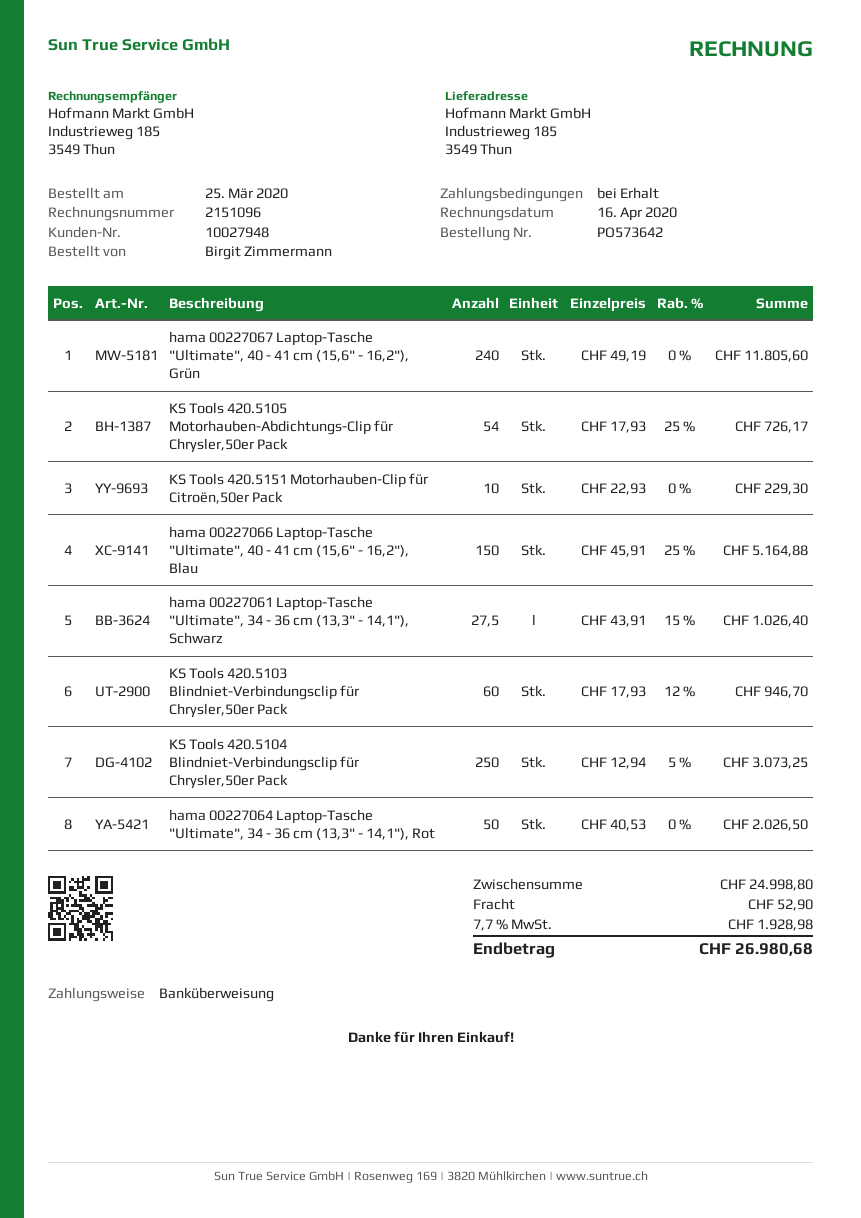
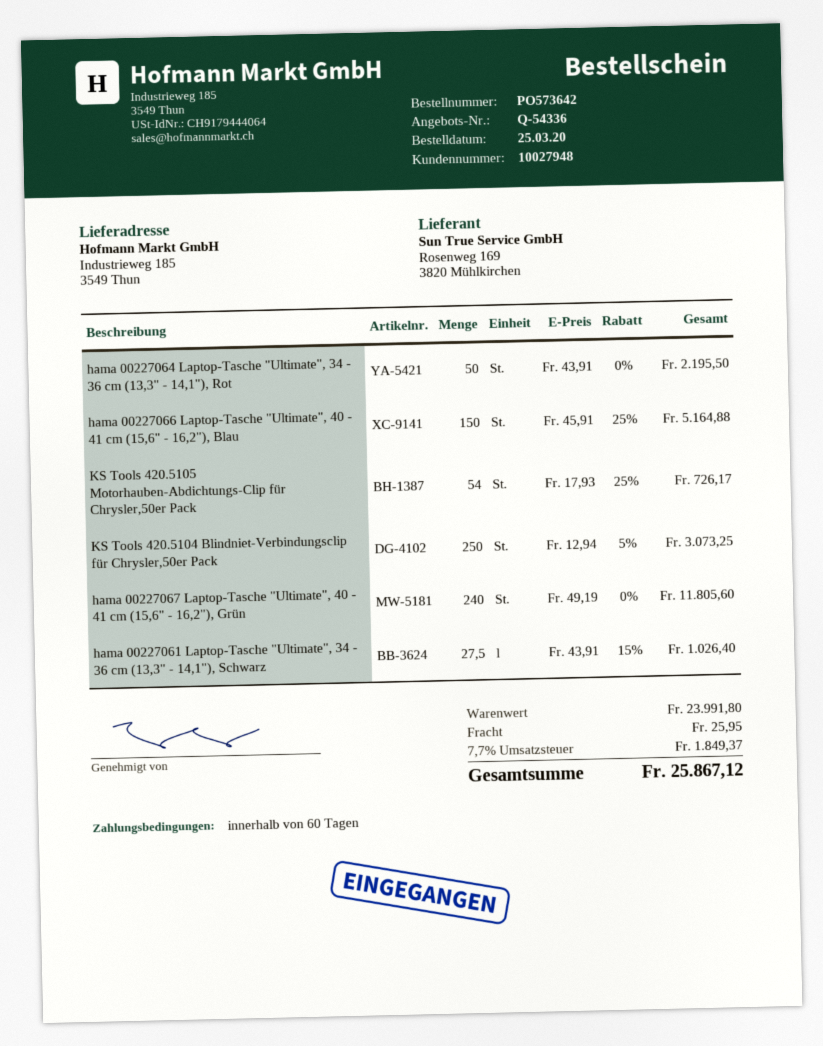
payment terms: on receipt -> 60 days
KS Tools 420.5151 Motorhauben-Clip für Citroën,50er Pack: 10 x 22.93 = 229.30 -> none
KS Tools 420.5103 Blindniet-Verbindungsclip für Chrysler,50er Pack: 60 x 17.93 - 12% = 946.70 -> none
hama 00227064 Laptop-Tasche "Ultimate", 34 - 36 cm (13,3" - 14,1"), Rot: 50 x 40.53 = 2026.50 -> 50 x 43.91 = 2195.50
subtotal: 24998.80 -> 23991.80
shipping: 52.90 -> 25.95
tax: 7.7% = 1928.98 -> 7.7% = 1849.37
total: 26980.68 -> 25867.12

